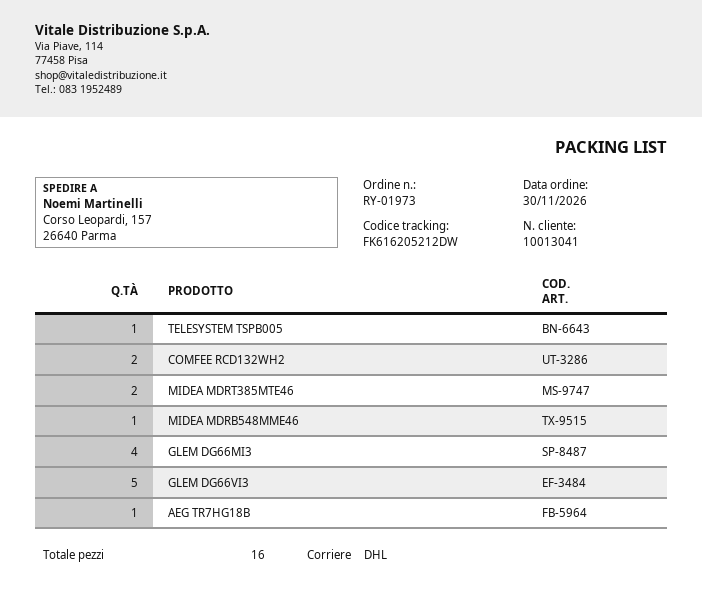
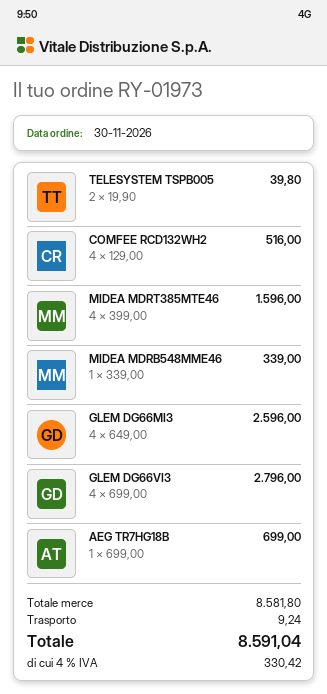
TELESYSTEM TSPB005: 1 -> 2
COMFEE RCD132WH2: 2 -> 4
MIDEA MDRT385MTE46: 2 -> 4
GLEM DG66VI3: 5 -> 4

